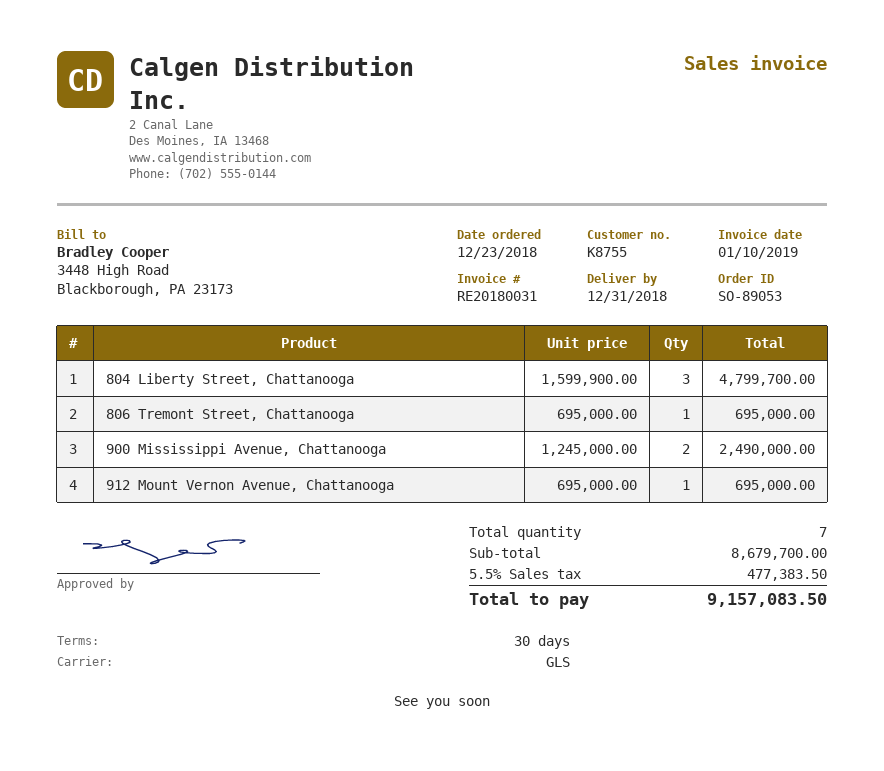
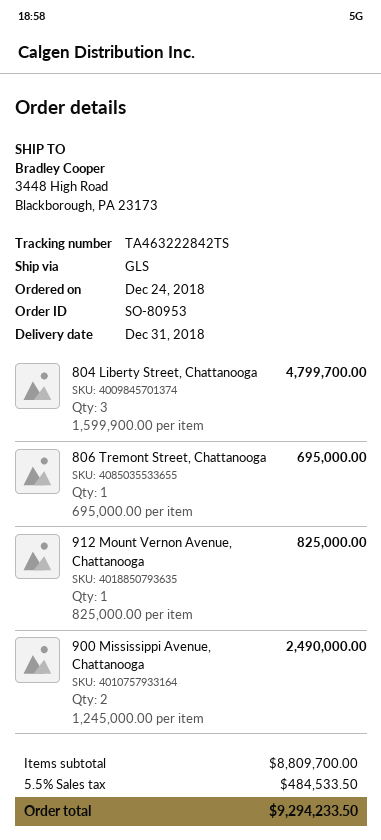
order number: SO-89053 -> SO-80953
order date: 2018-12-23 -> 2018-12-24
912 Mount Vernon Avenue, Chattanooga: 1 x 695000.00 = 695000.00 -> 1 x 825000.00 = 825000.00
subtotal: 8679700.00 -> 8809700.00
tax: 5.5% = 477383.50 -> 5.5% = 484533.50
total: 9157083.50 -> 9294233.50

